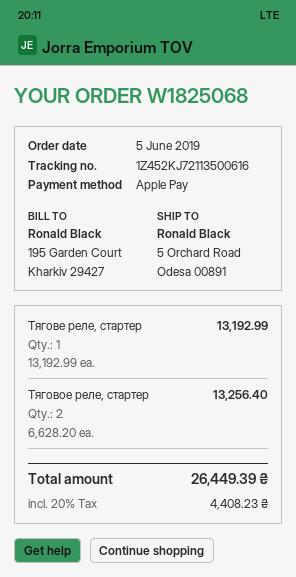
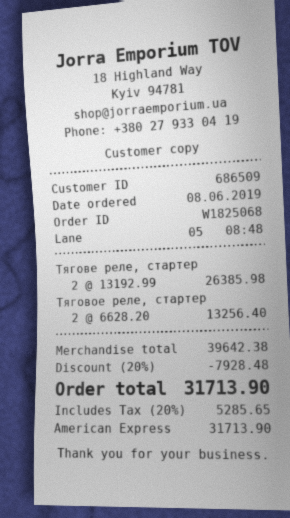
order date: 2019-06-05 -> 2019-06-08
payment method: Apple Pay -> American Express
Тягове реле, стартер: 1 x 13192.99 = 13192.99 -> 2 x 13192.99 = 26385.98
discount: none -> 20% = 7928.48
tax: 20% = 4408.23 -> 20% = 5285.65
total: 26449.39 -> 31713.90

